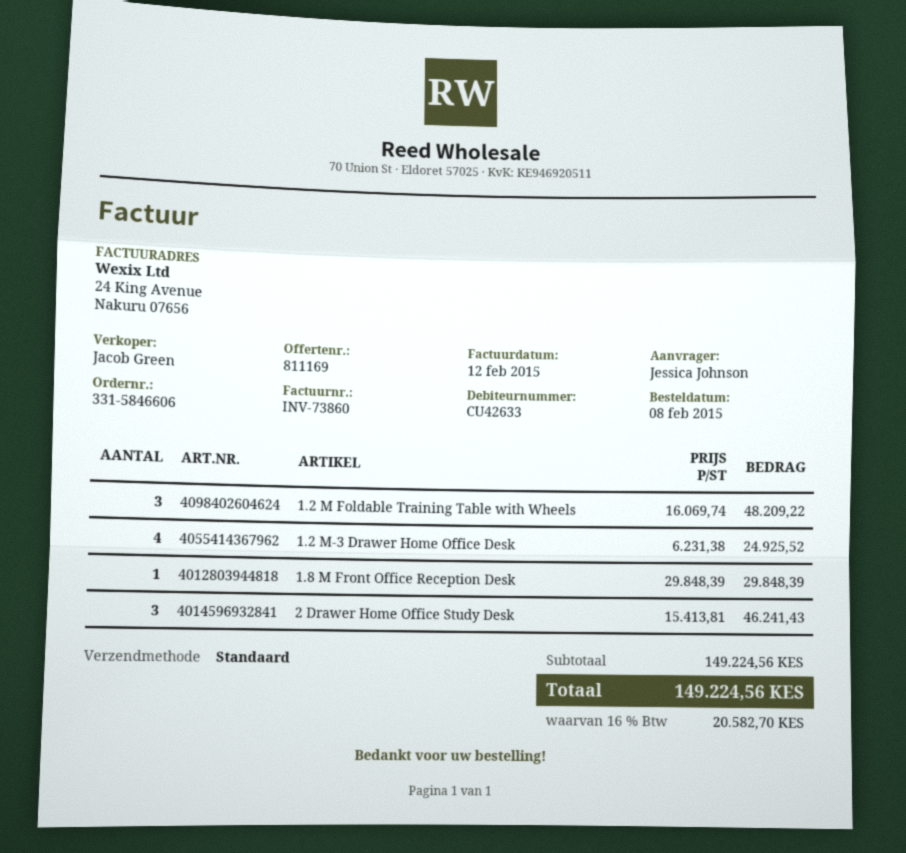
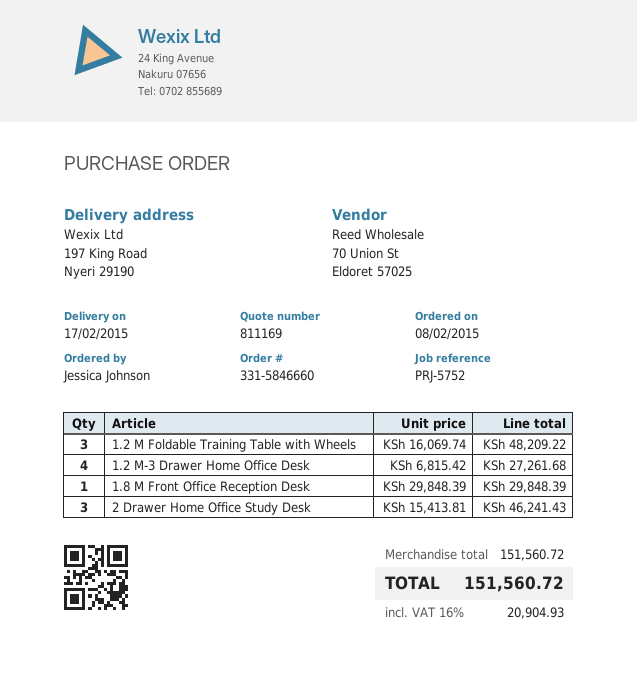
order number: 331-5846606 -> 331-5846660
1.2 M-3 Drawer Home Office Desk: 4 x 6231.38 = 24925.52 -> 4 x 6815.42 = 27261.68
subtotal: 149224.56 -> 151560.72
tax: 16% = 20582.70 -> 16% = 20904.93
total: 149224.56 -> 151560.72

